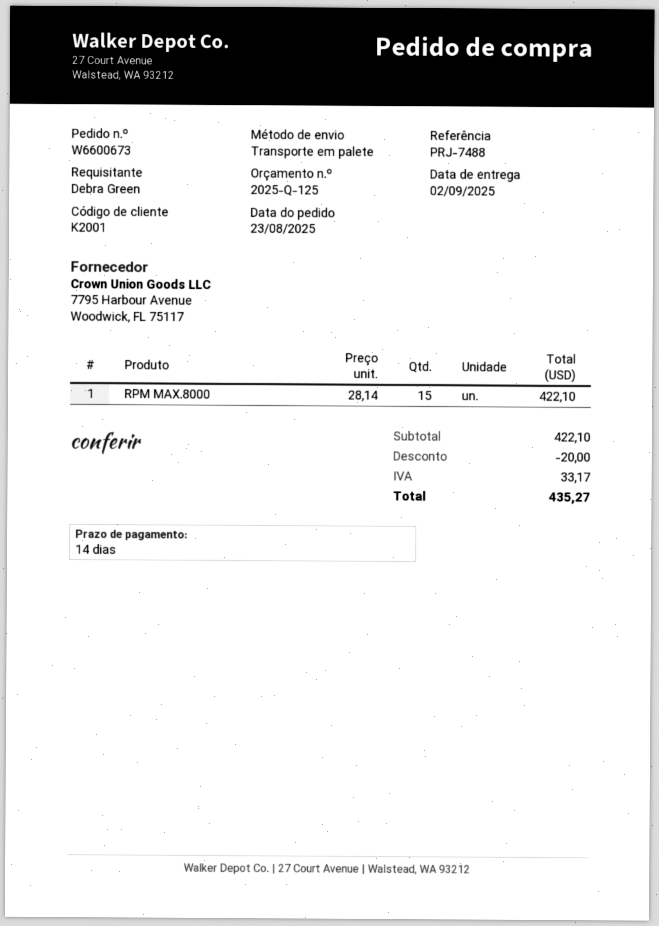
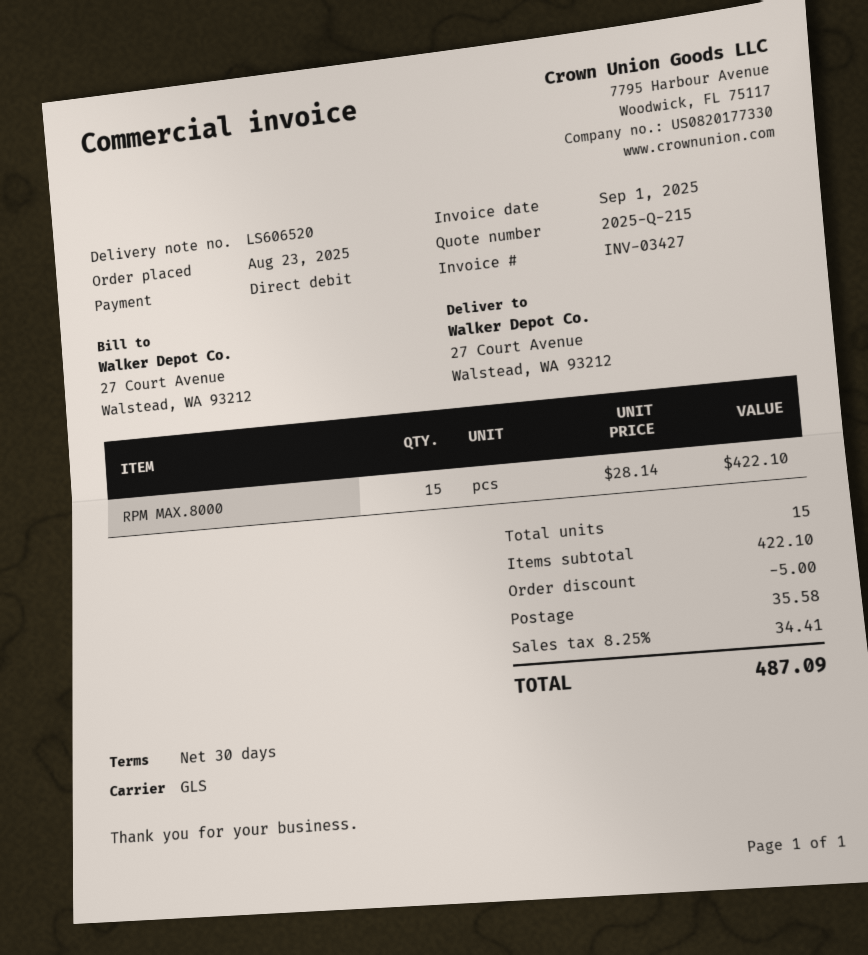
quote number: 2025-Q-125 -> 2025-Q-215
payment terms: 14 days -> 30 days
shipping method: pallet freight -> GLS
discount: 20.00 -> 5.00
shipping: none -> 35.58
tax: 33.17 -> 34.41
total: 435.27 -> 487.09

